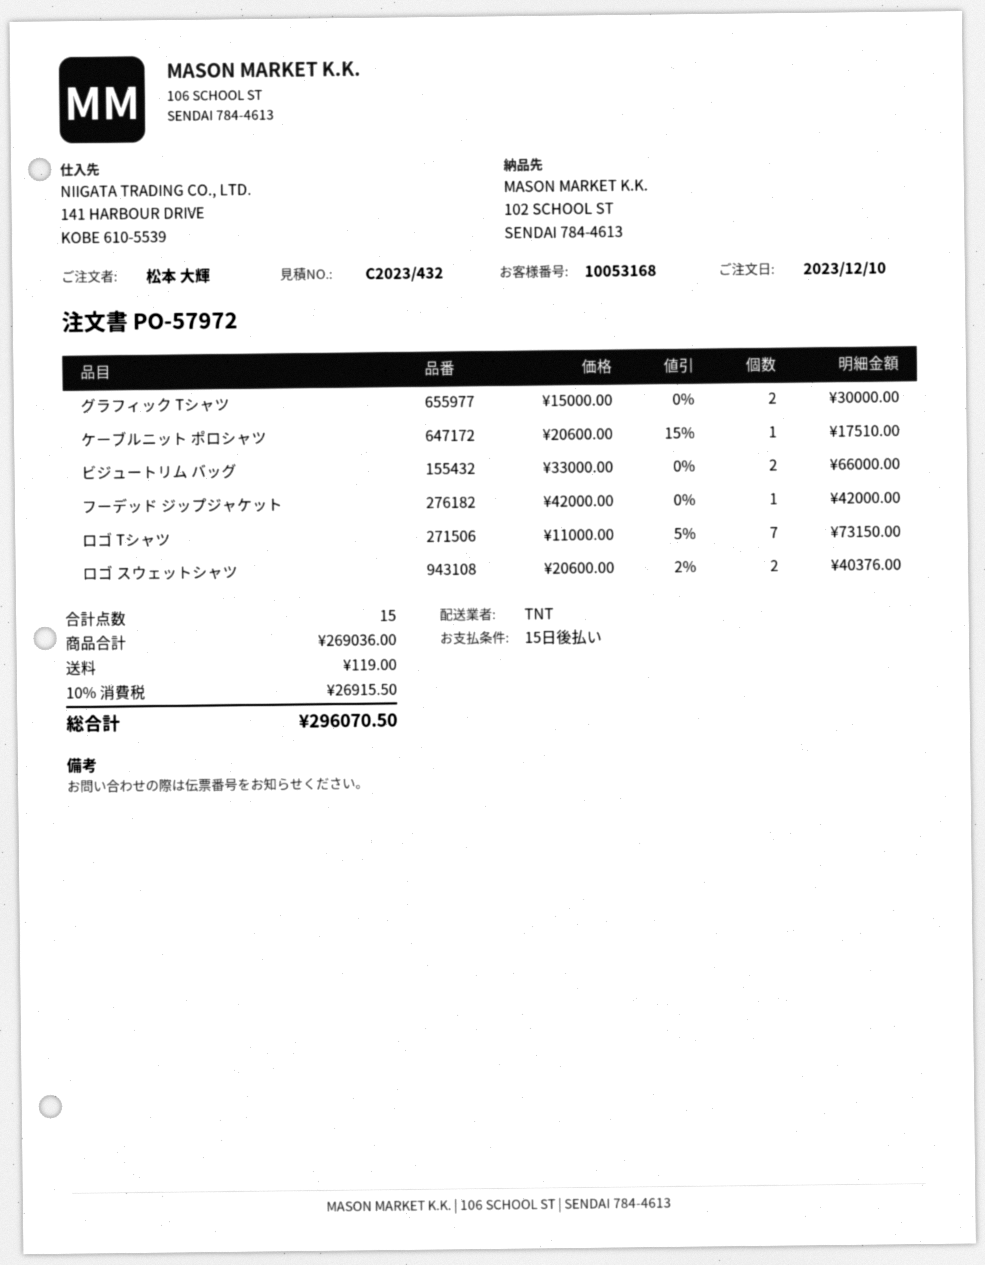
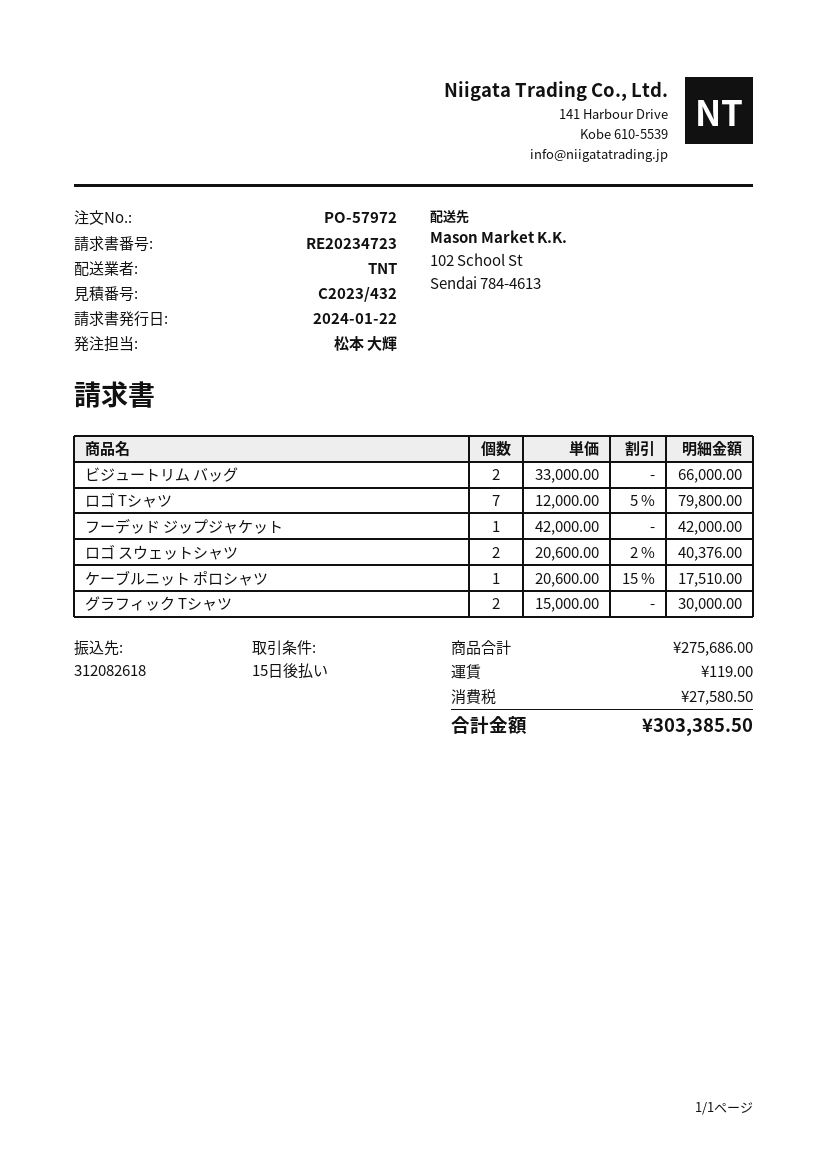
ロゴ Tシャツ: 7 x 11000.00 - 5% = 73150.00 -> 7 x 12000.00 - 5% = 79800.00
subtotal: 269036.00 -> 275686.00
tax: 26915.50 -> 27580.50
total: 296070.50 -> 303385.50

